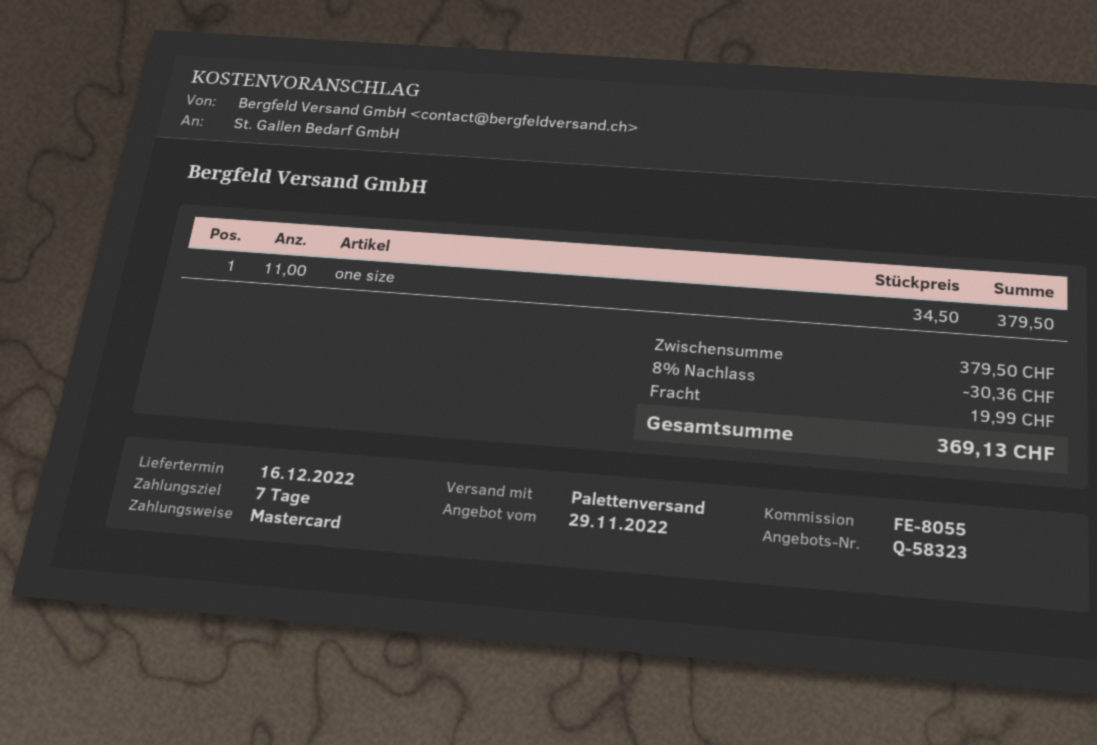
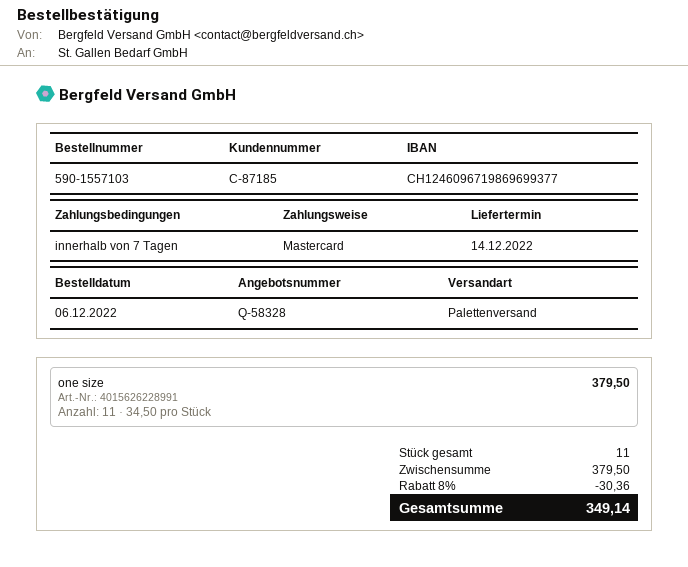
quote number: Q-58323 -> Q-58328
delivery date: 2022-12-16 -> 2022-12-14
shipping: 19.99 -> none
total: 369.13 -> 349.14

